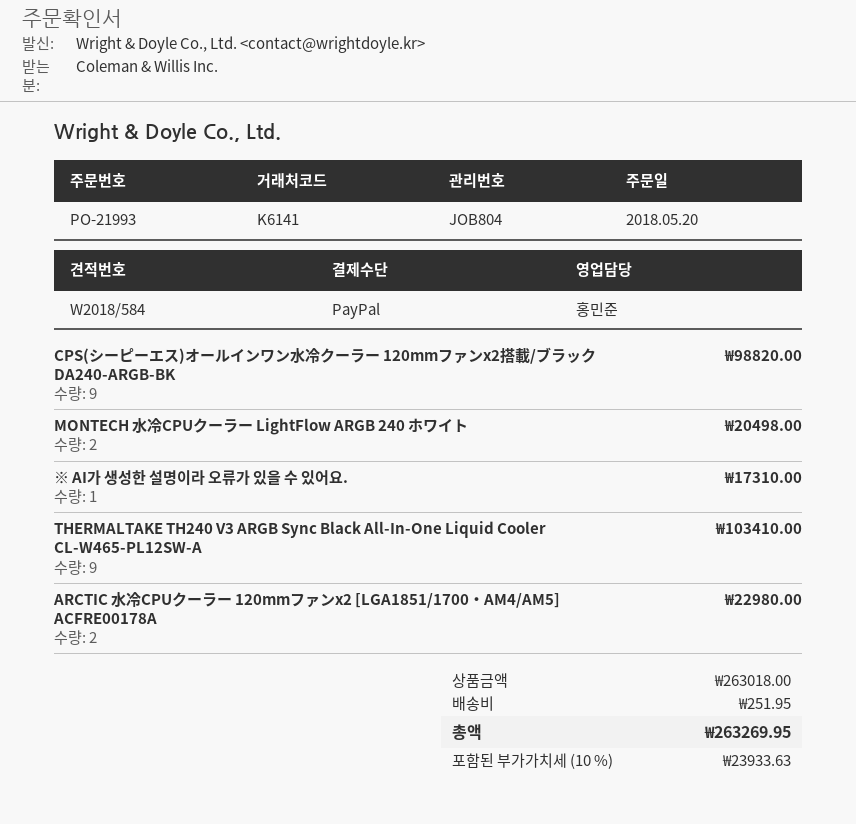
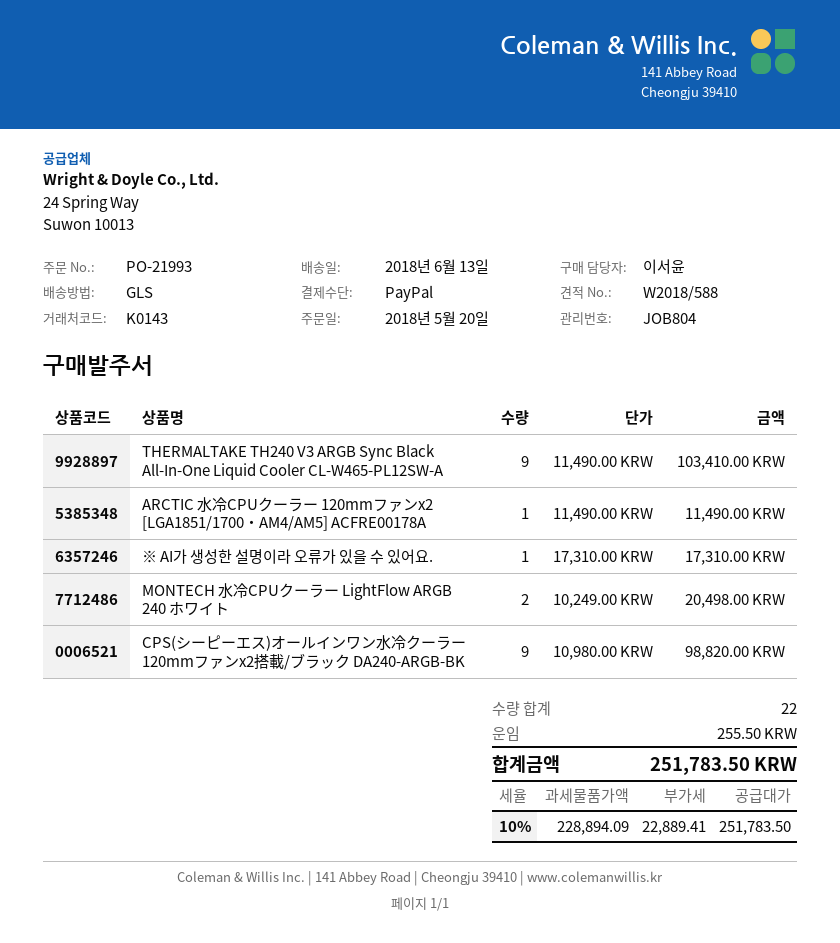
quote number: W2018/584 -> W2018/588
customer number: K6141 -> K0143
ARCTIC 水冷CPUクーラー 120mmファンx2 [LGA1851/1700・AM4/AM5] ACFRE00178A: 2 for 22980.00 -> 1 for 11490.00
shipping: 251.95 -> 255.50
tax: 10% = 23933.63 -> 10% = 22889.41
total: 263269.95 -> 251783.50

